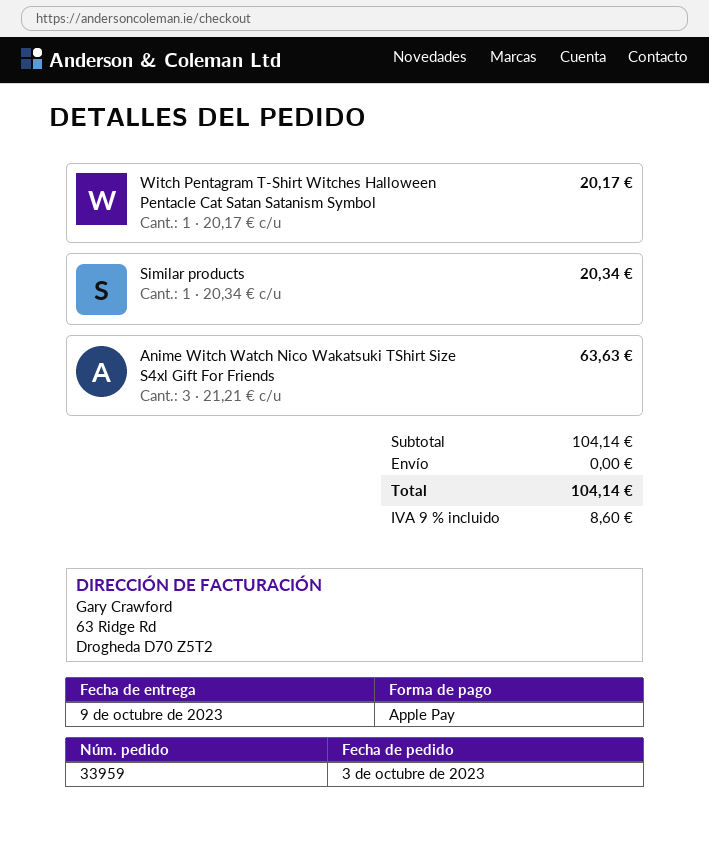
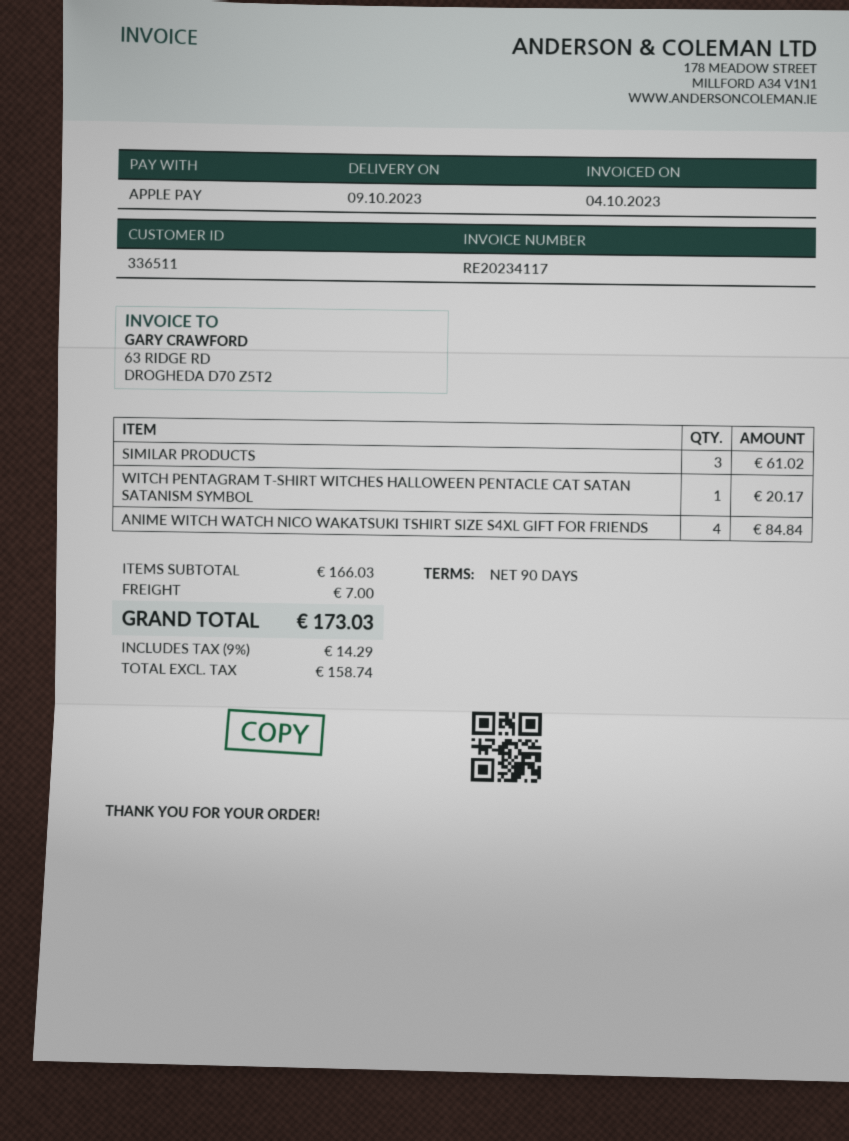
Similar products: 1 for 20.34 -> 3 for 61.02
Anime Witch Watch Nico Wakatsuki TShirt Size S4xl Gift For Friends: 3 for 63.63 -> 4 for 84.84
subtotal: 104.14 -> 166.03
shipping: 0.00 -> 7.00
tax: 9% = 8.60 -> 9% = 14.29
total: 104.14 -> 173.03

